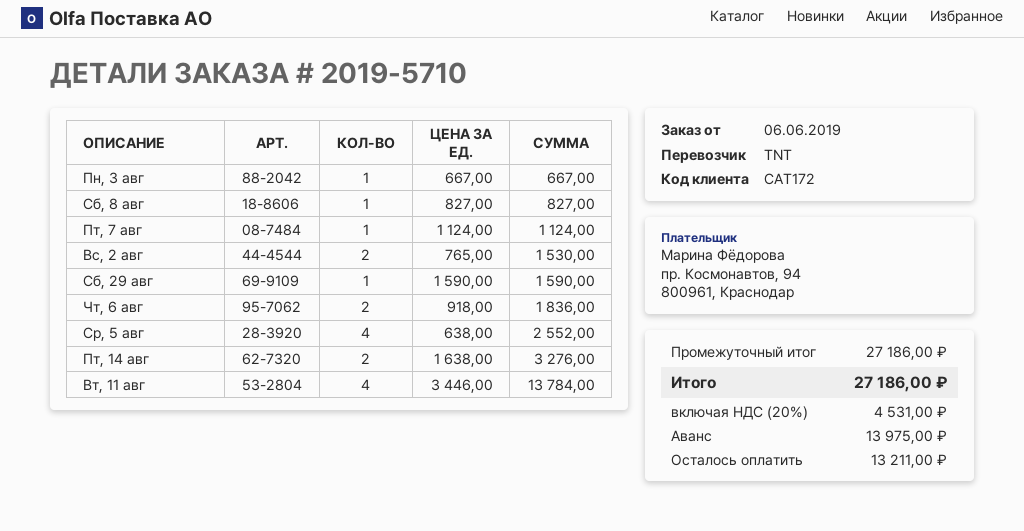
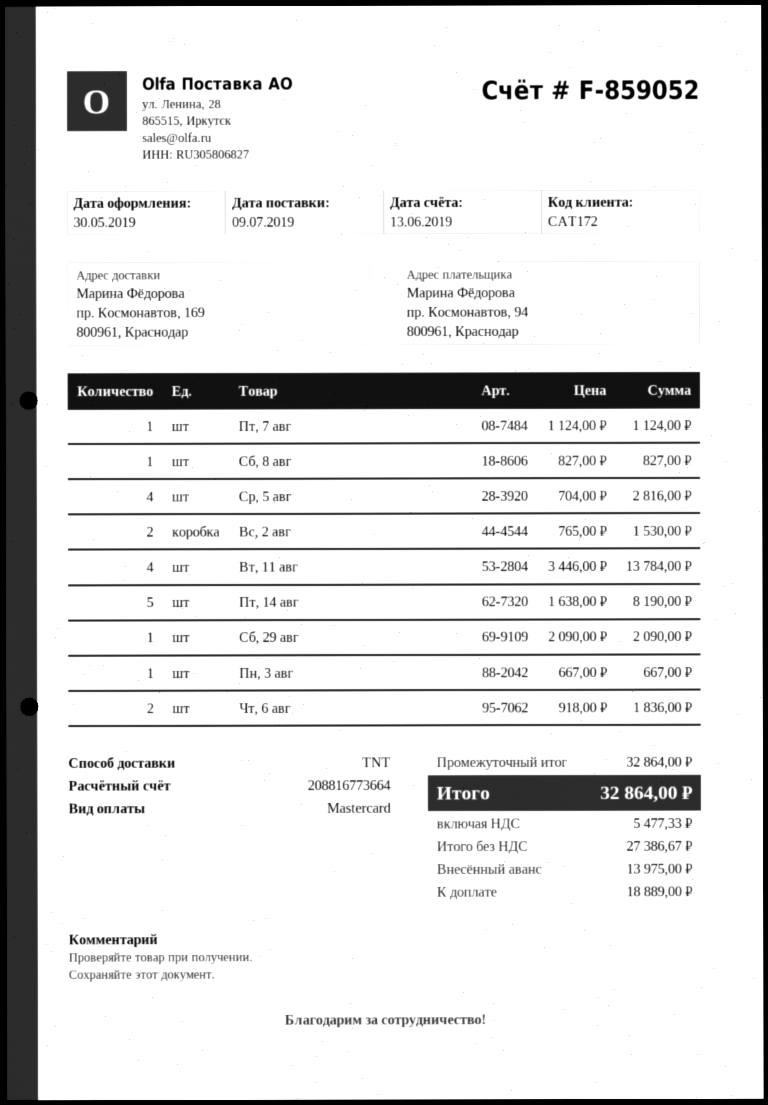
order date: 2019-06-06 -> 2019-05-30
Сб, 29 авг: 1 x 1590.00 = 1590.00 -> 1 x 2090.00 = 2090.00
Ср, 5 авг: 4 x 638.00 = 2552.00 -> 4 x 704.00 = 2816.00
Пт, 14 авг: 2 x 1638.00 = 3276.00 -> 5 x 1638.00 = 8190.00
subtotal: 27186.00 -> 32864.00
tax: 4531.00 -> 5477.33
total: 27186.00 -> 32864.00
balance: 13211.00 -> 18889.00

